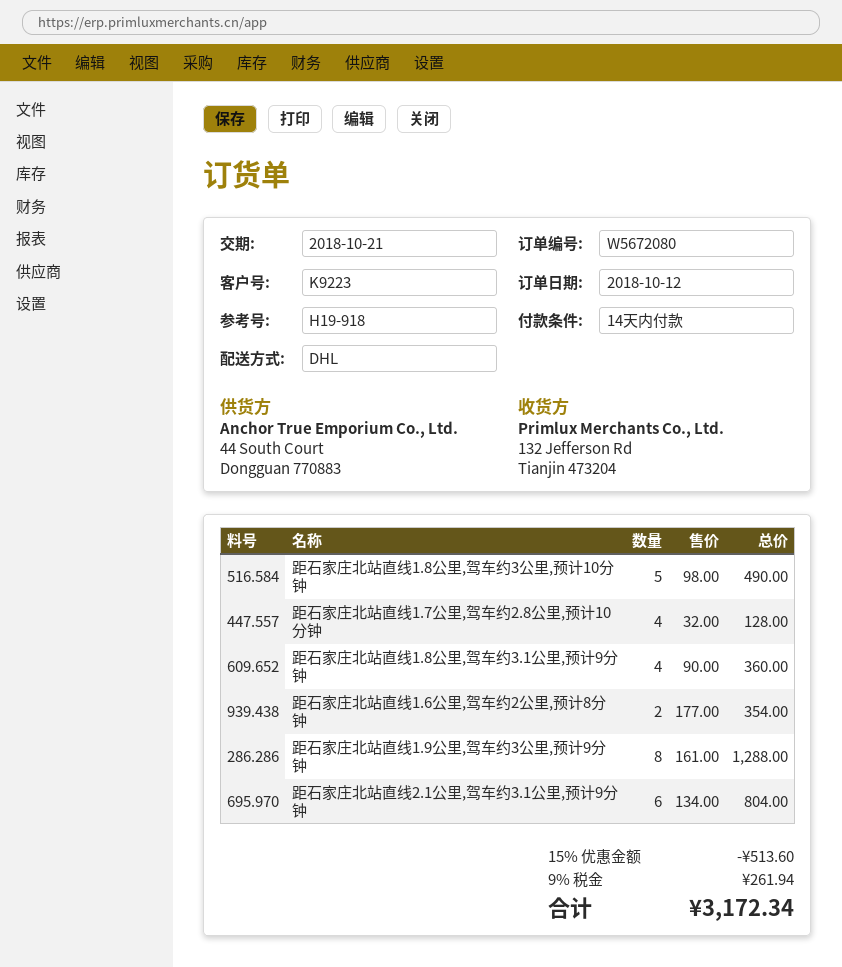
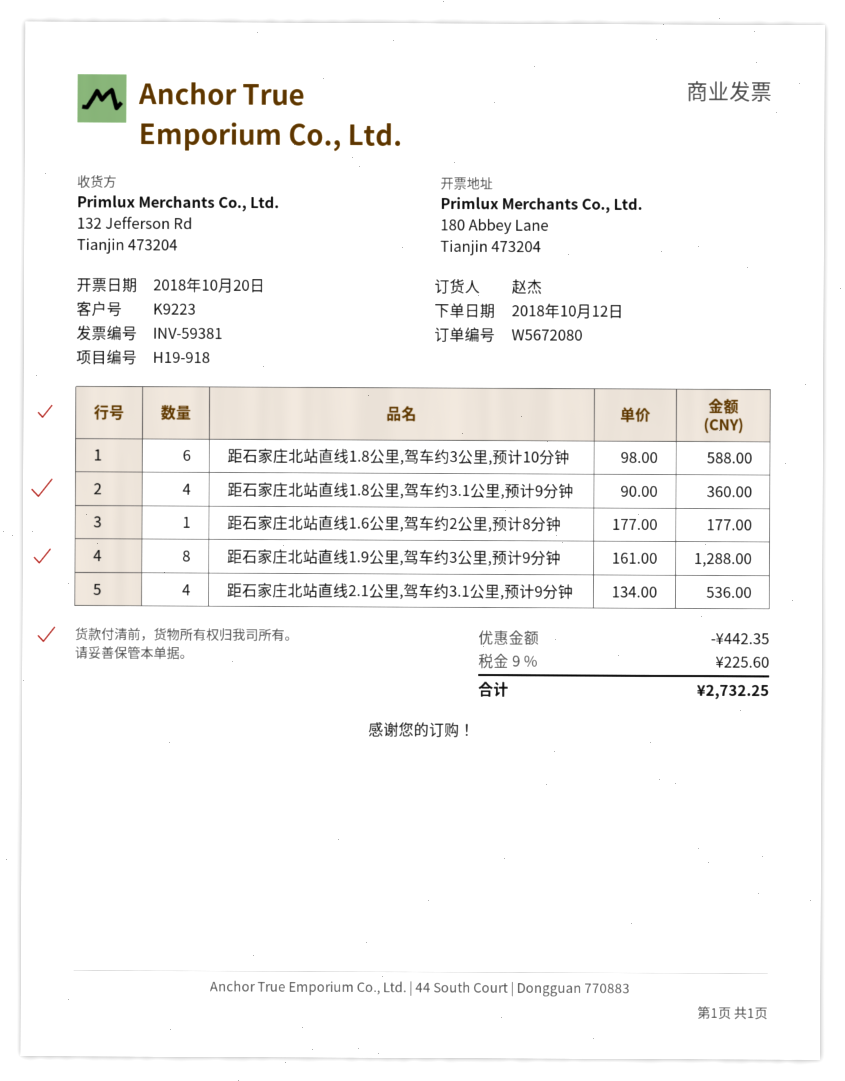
距石家庄北站直线1.8公里,驾车约3公里,预计10分钟: 5 x 98.00 = 490.00 -> 6 x 98.00 = 588.00
距石家庄北站直线1.7公里,驾车约2.8公里,预计10分钟: 4 x 32.00 = 128.00 -> none
距石家庄北站直线1.6公里,驾车约2公里,预计8分钟: 2 x 177.00 = 354.00 -> 1 x 177.00 = 177.00
距石家庄北站直线2.1公里,驾车约3.1公里,预计9分钟: 6 x 134.00 = 804.00 -> 4 x 134.00 = 536.00
discount: 513.60 -> 442.35
tax: 9% = 261.94 -> 9% = 225.60
total: 3172.34 -> 2732.25

